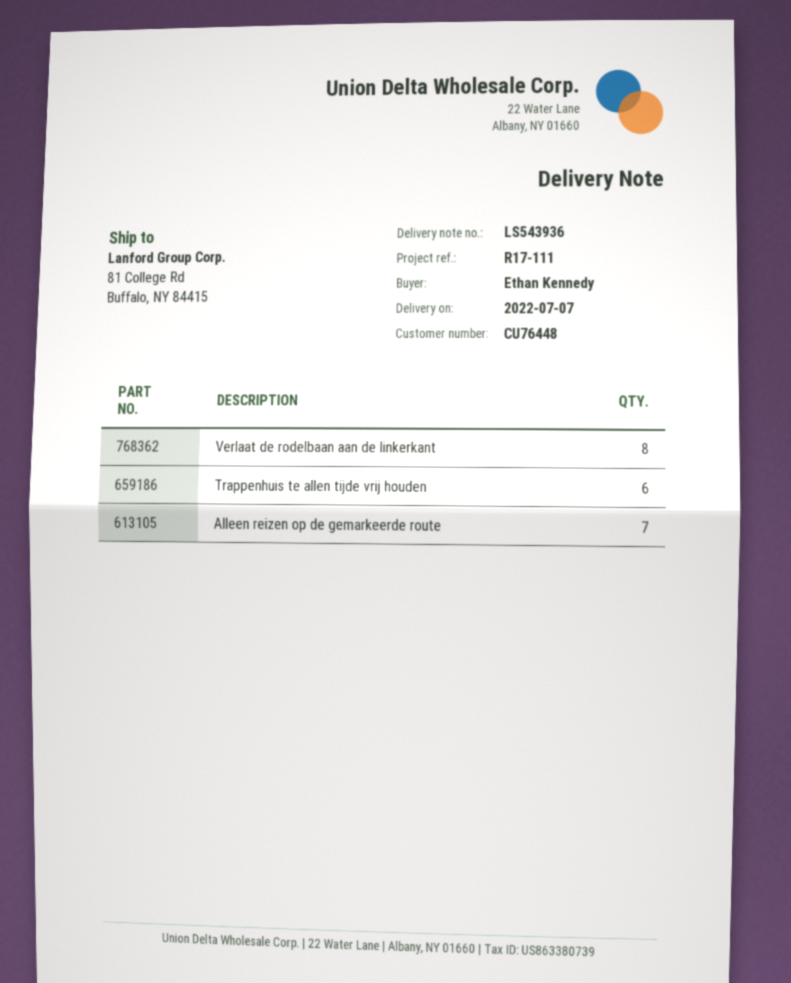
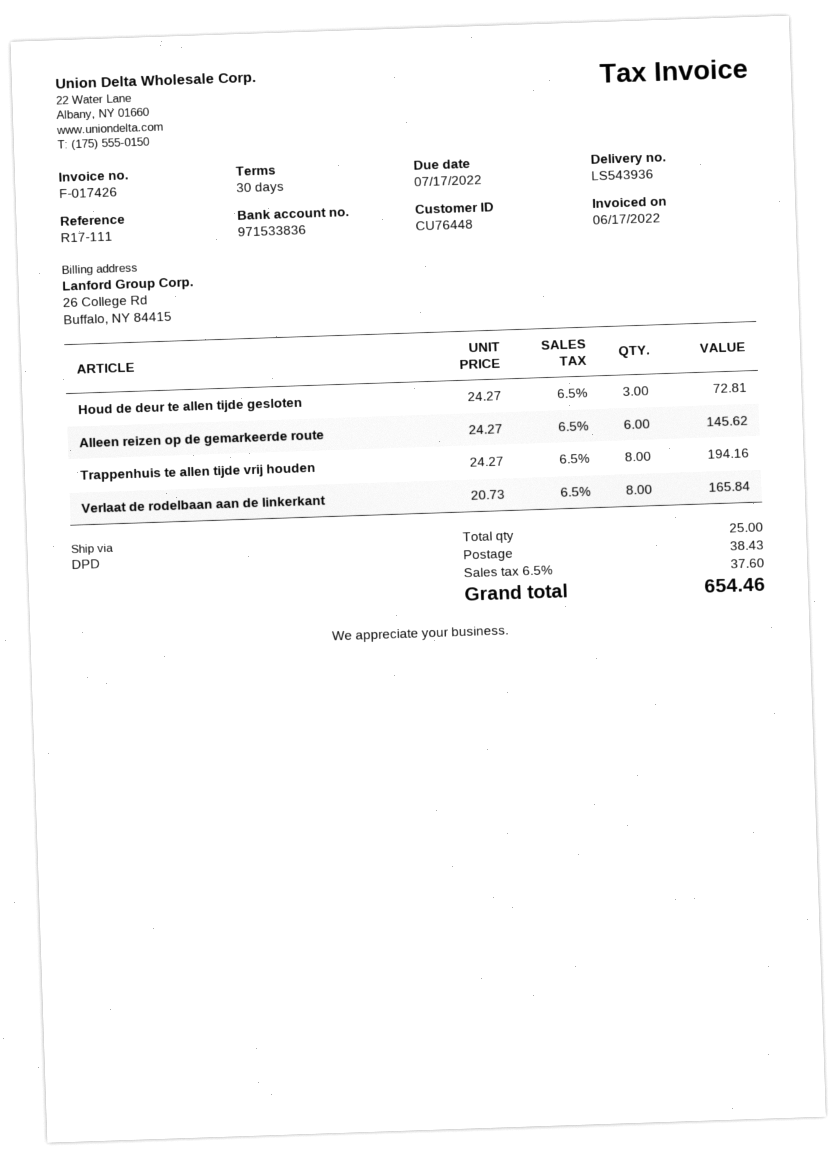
Trappenhuis te allen tijde vrij houden: 6 -> 8
Alleen reizen op de gemarkeerde route: 7 -> 6
Houd de deur te allen tijde gesloten: none -> 3

